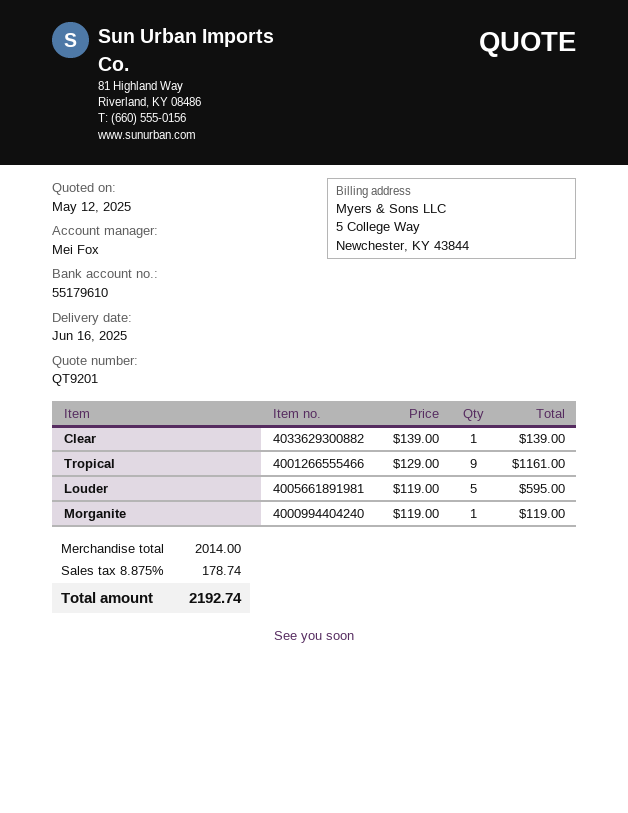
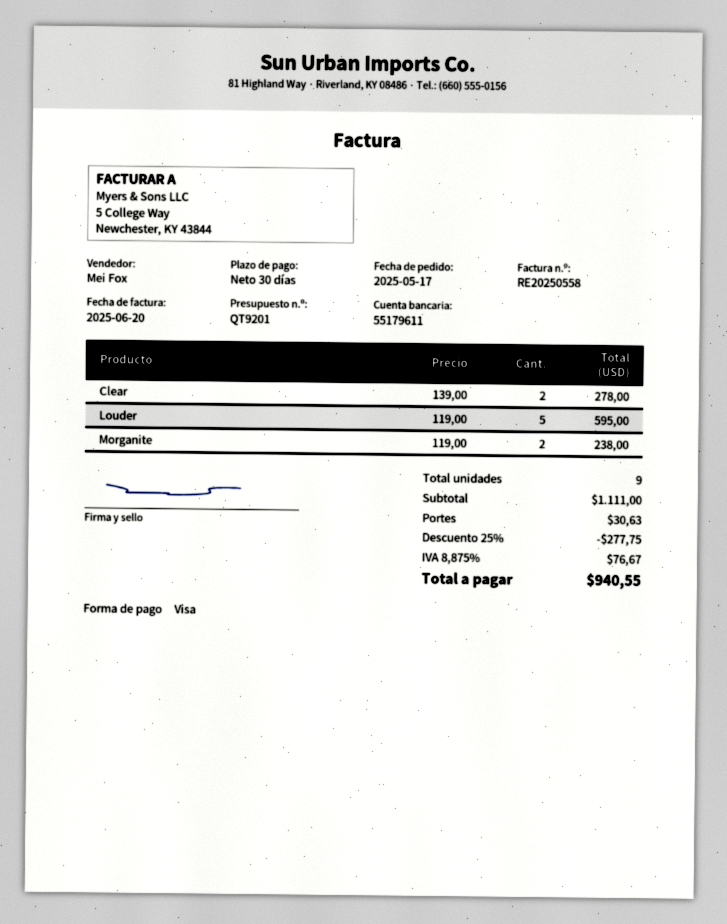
bank account: 55179610 -> 55179611
Clear: 1 x 139.00 = 139.00 -> 2 x 139.00 = 278.00
Tropical: 9 x 129.00 = 1161.00 -> none
Morganite: 1 x 119.00 = 119.00 -> 2 x 119.00 = 238.00
subtotal: 2014.00 -> 1111.00
discount: none -> 25% = 277.75
shipping: none -> 30.63
tax: 8.875% = 178.74 -> 8.875% = 76.67
total: 2192.74 -> 940.55

